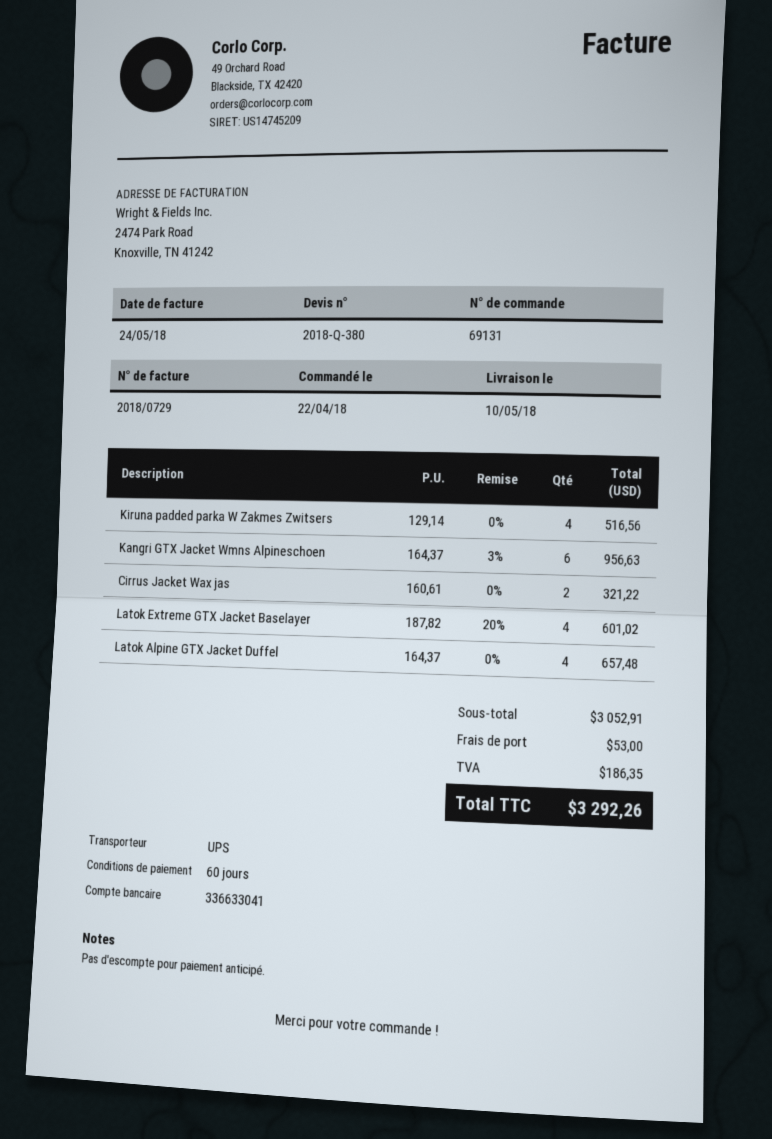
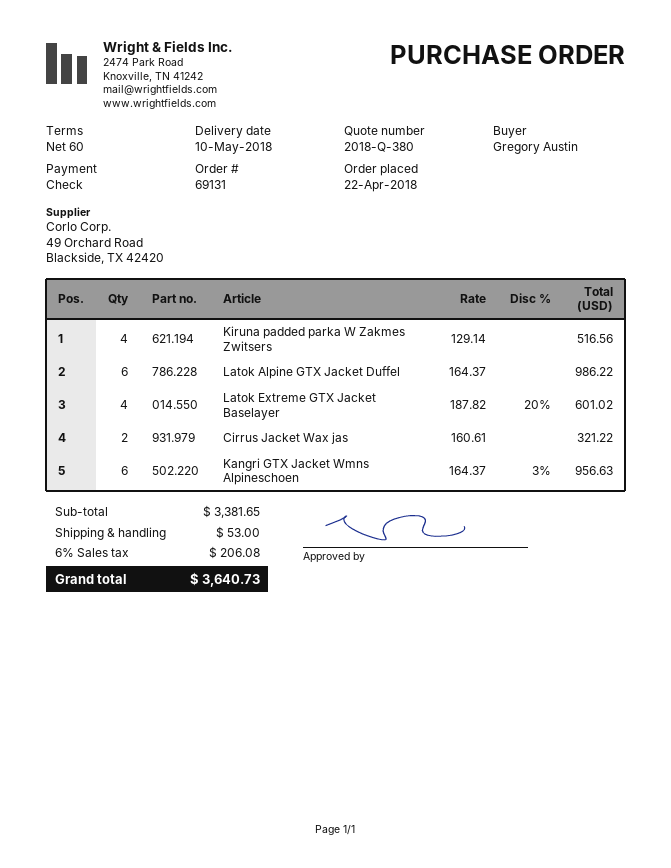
Latok Alpine GTX Jacket Duffel: 4 x 164.37 = 657.48 -> 6 x 164.37 = 986.22
subtotal: 3052.91 -> 3381.65
tax: 186.35 -> 206.08
total: 3292.26 -> 3640.73

